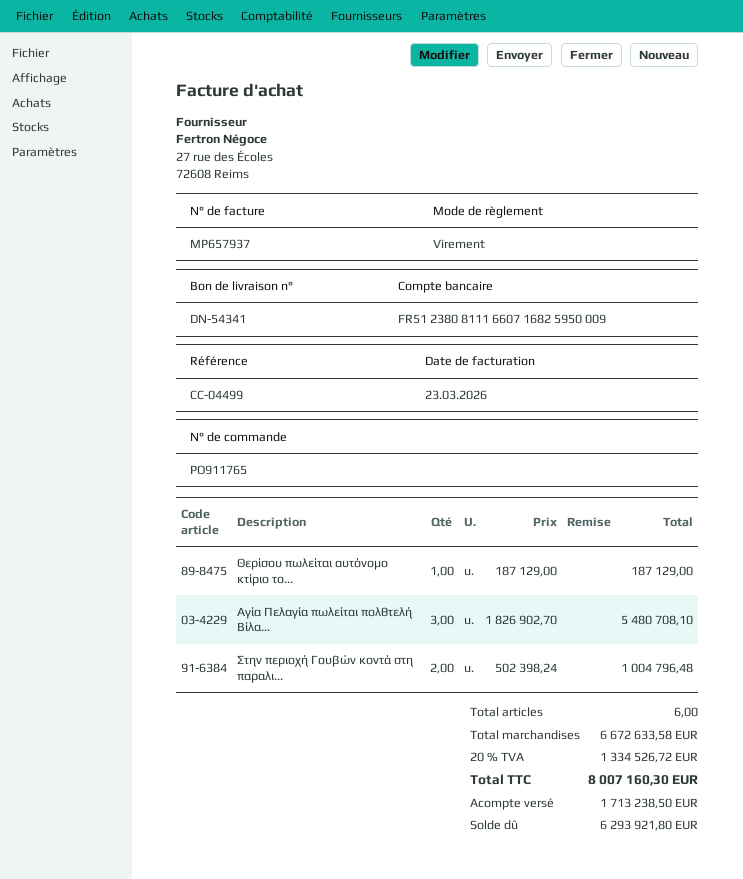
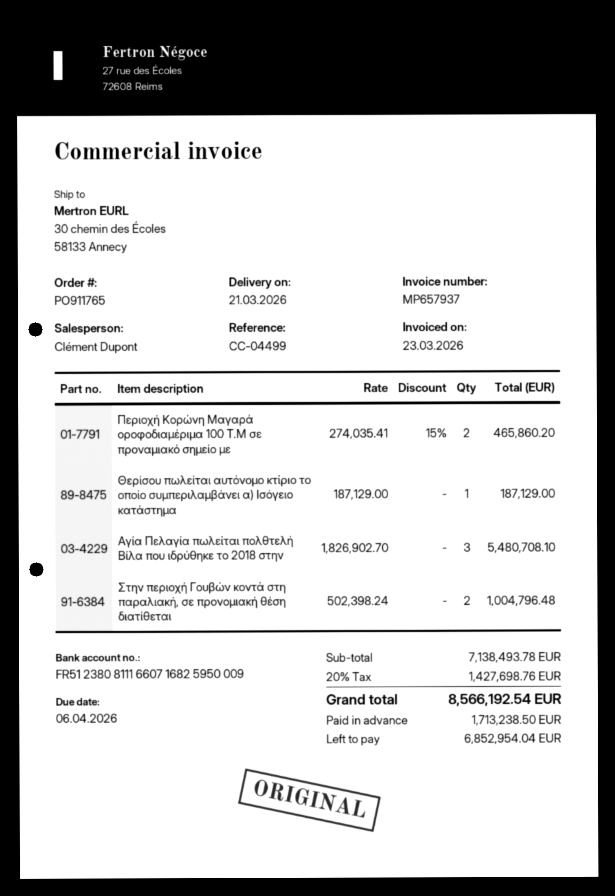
Περιοχή Κορώνη Μαγαρά οροφοδιαμέριμα 100 Τ.Μ σε προναμιακό σημείο με: none -> 2 x 274035.41 - 15% = 465860.20
subtotal: 6672633.58 -> 7138493.78
tax: 20% = 1334526.72 -> 20% = 1427698.76
total: 8007160.30 -> 8566192.54
balance: 6293921.80 -> 6852954.04

